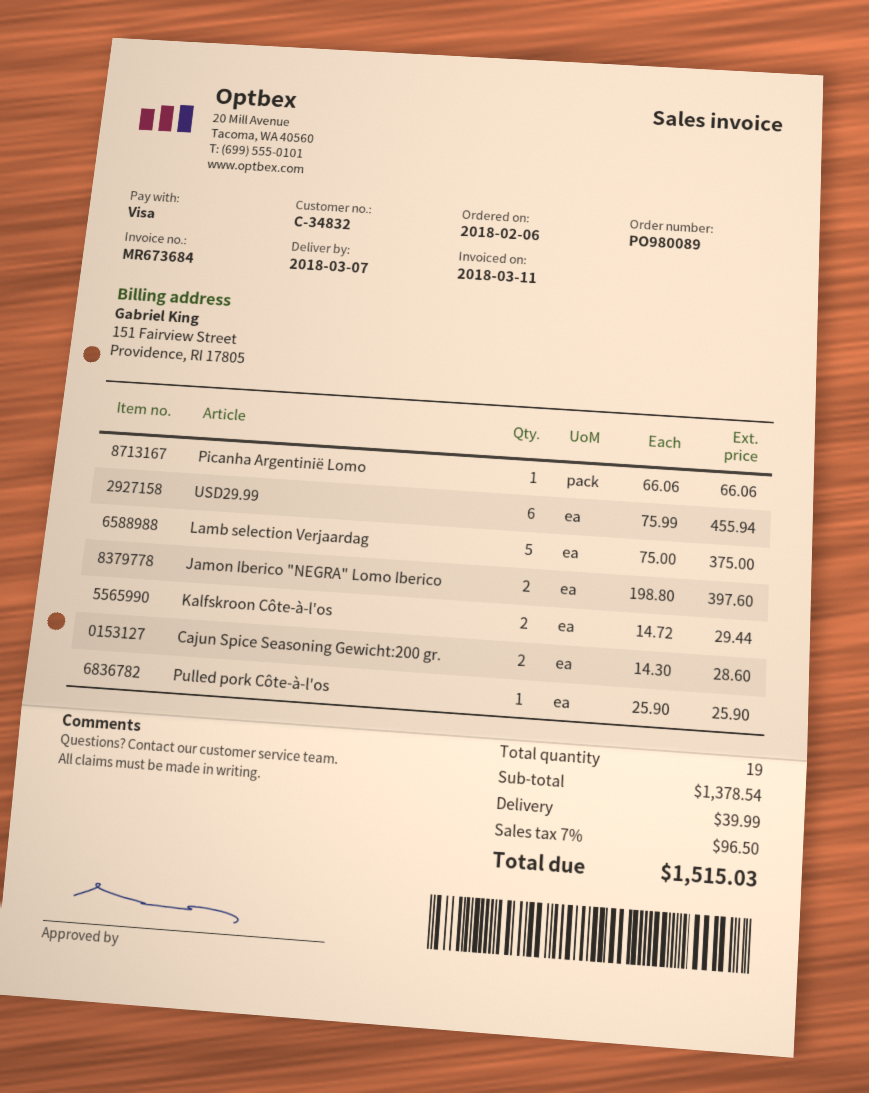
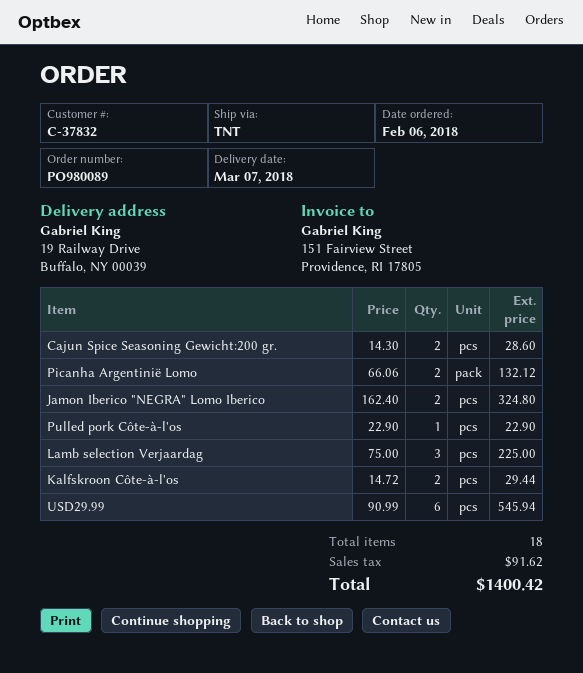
customer number: C-34832 -> C-37832
Picanha Argentinië Lomo: 1 x 66.06 = 66.06 -> 2 x 66.06 = 132.12
USD29.99: 6 x 75.99 = 455.94 -> 6 x 90.99 = 545.94
Lamb selection Verjaardag: 5 x 75.00 = 375.00 -> 3 x 75.00 = 225.00
Jamon Iberico "NEGRA" Lomo Iberico: 2 x 198.80 = 397.60 -> 2 x 162.40 = 324.80
Pulled pork Côte-à-l'os: 1 x 25.90 = 25.90 -> 1 x 22.90 = 22.90
total quantity: 19 -> 18
shipping: 39.99 -> none
tax: 96.50 -> 91.62
total: 1515.03 -> 1400.42

